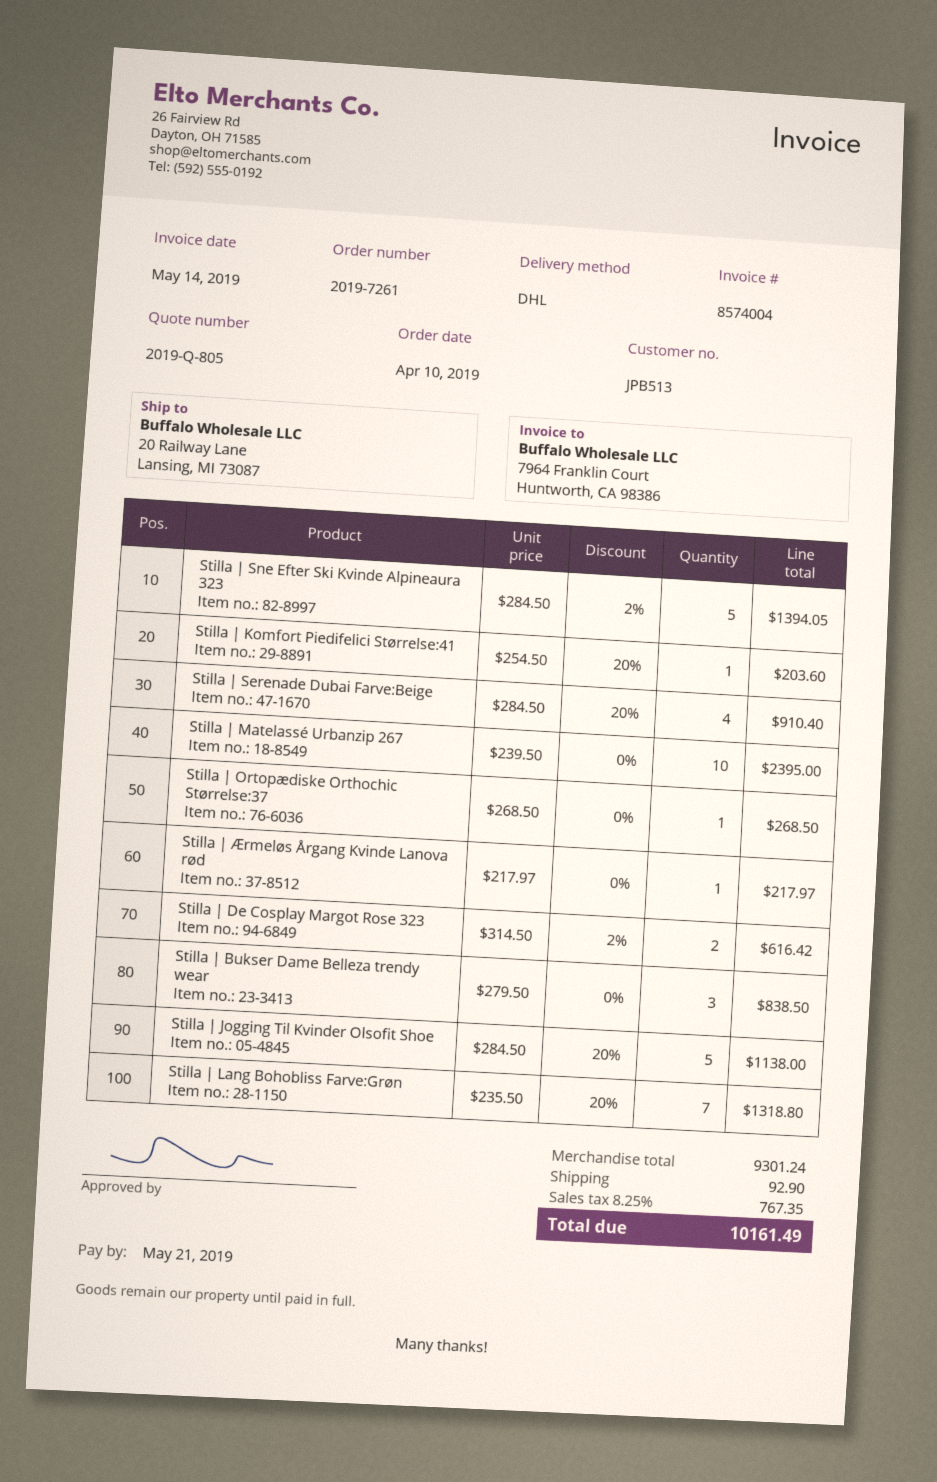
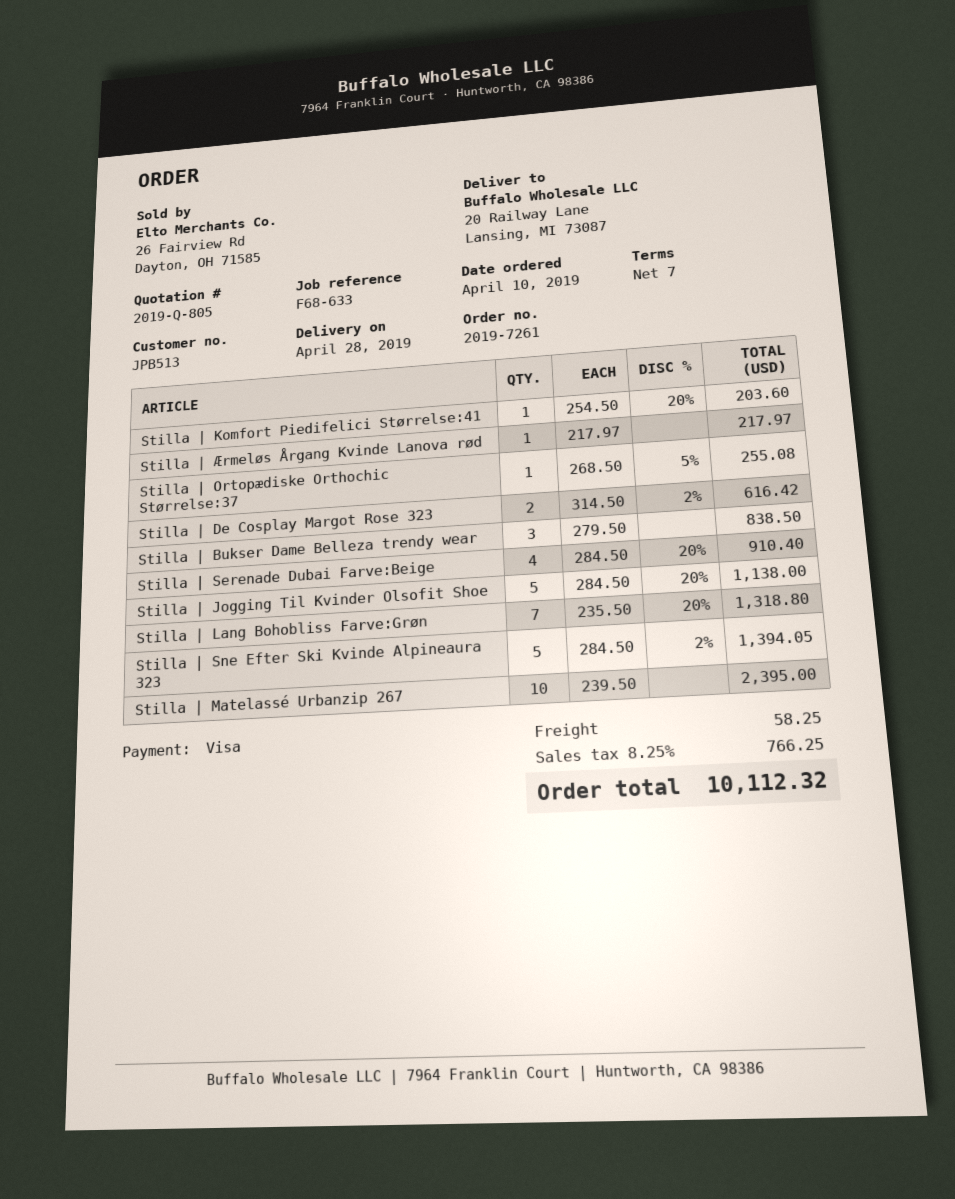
Stilla | Ortopædiske Orthochic Størrelse:37: 1 x 268.50 = 268.50 -> 1 x 268.50 - 5% = 255.08
shipping: 92.90 -> 58.25
tax: 8.25% = 767.35 -> 8.25% = 766.25
total: 10161.49 -> 10112.32

